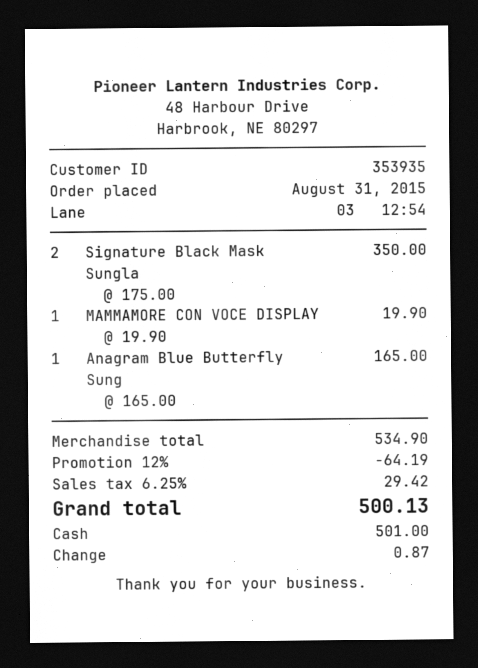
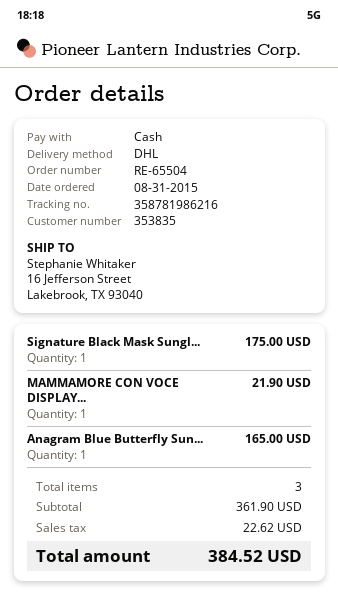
customer number: 353935 -> 353835
Signature Black Mask Sungla: 2 for 350.00 -> 1 for 175.00
MAMMAMORE CON VOCE DISPLAY: 1 for 19.90 -> 1 for 21.90
subtotal: 534.90 -> 361.90
discount: 12% = 64.19 -> none
tax: 29.42 -> 22.62
total: 500.13 -> 384.52

